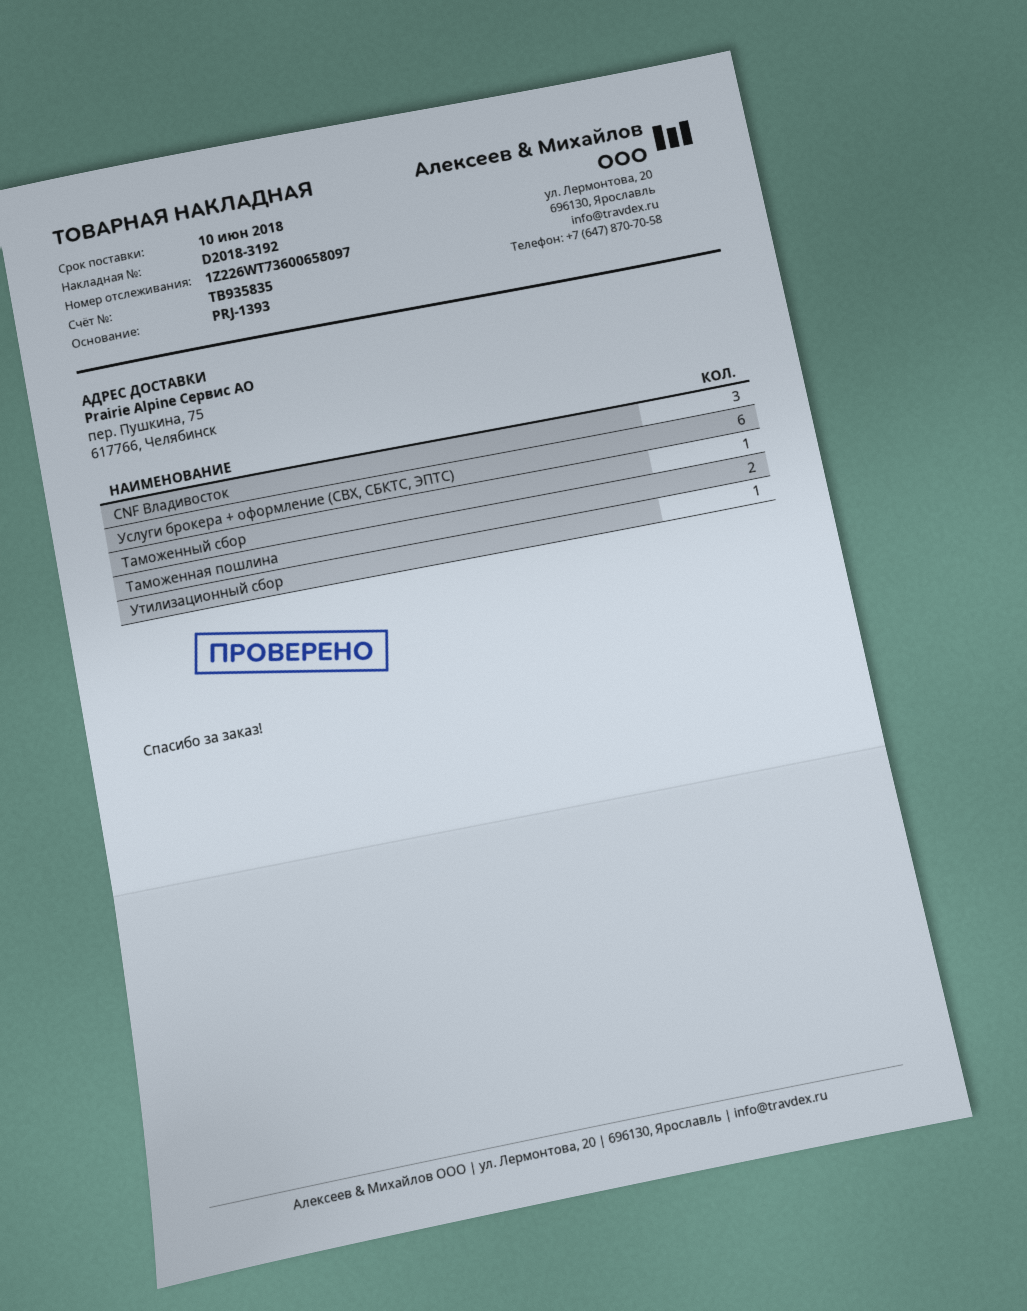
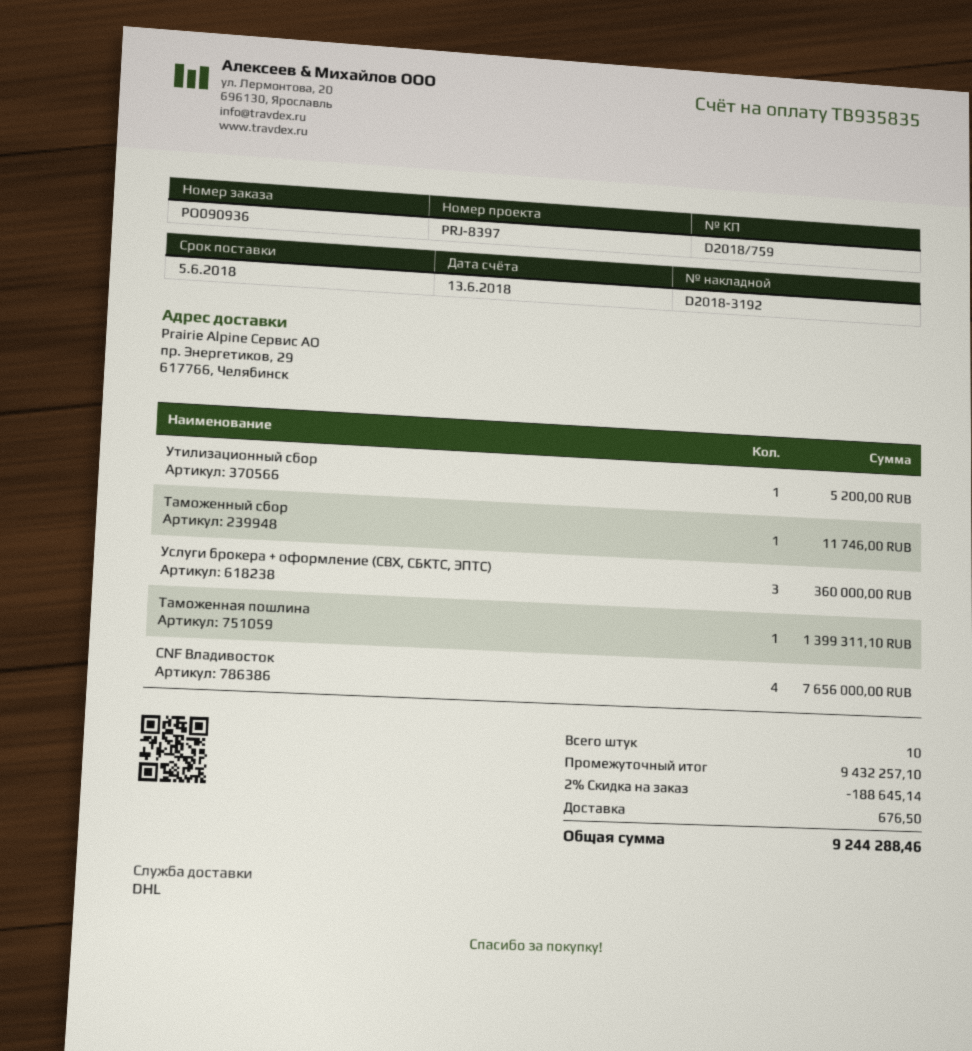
delivery date: 2018-06-10 -> 2018-06-05
reference: PRJ-1393 -> PRJ-8397
ship to: пер. Пушкина, 75, 617766, Челябинск -> пр. Энергетиков, 29, 617766, Челябинск
CNF Владивосток: 3 -> 4
Услуги брокера + оформление (СВХ, СБКТС, ЭПТС): 6 -> 3
Таможенная пошлина: 2 -> 1

